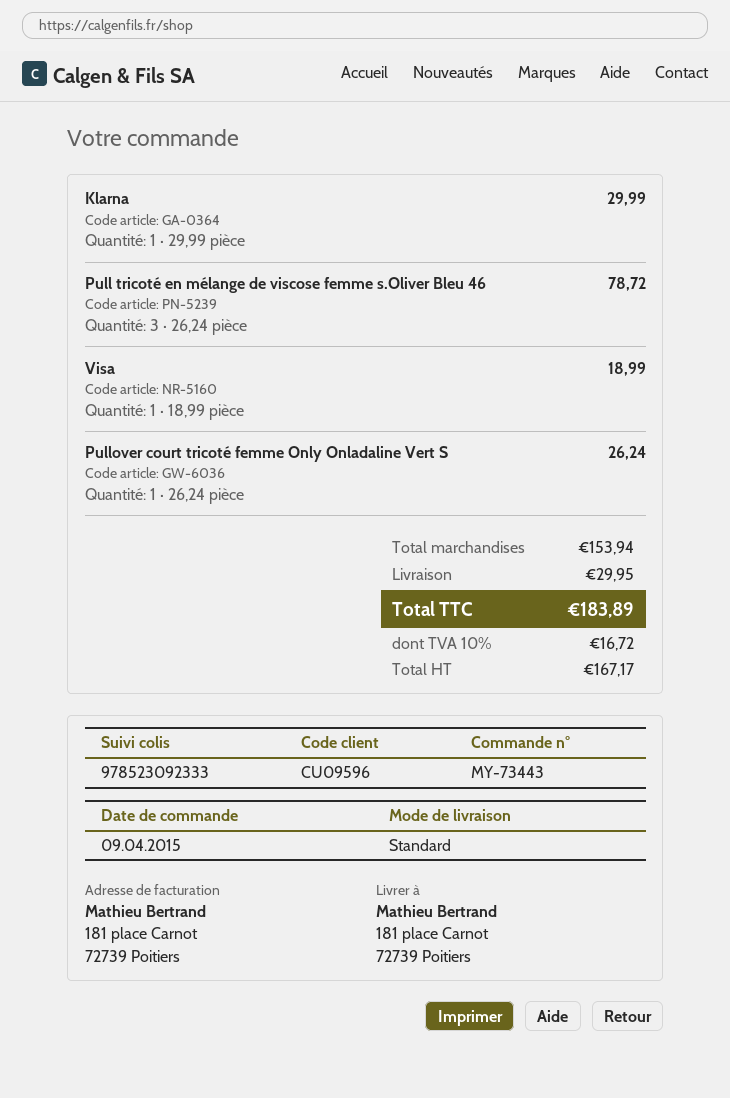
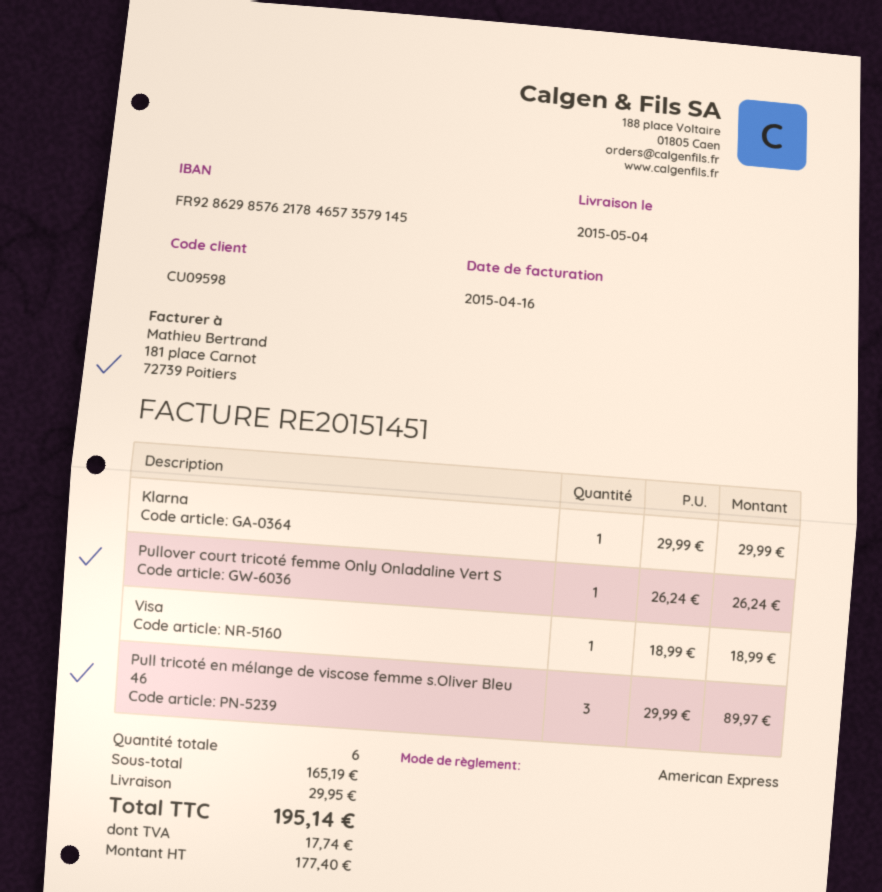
customer number: CU09596 -> CU09598
Pull tricoté en mélange de viscose femme s.Oliver Bleu 46: 3 x 26.24 = 78.72 -> 3 x 29.99 = 89.97
subtotal: 153.94 -> 165.19
net: 167.17 -> 177.40
tax: 16.72 -> 17.74
total: 183.89 -> 195.14

